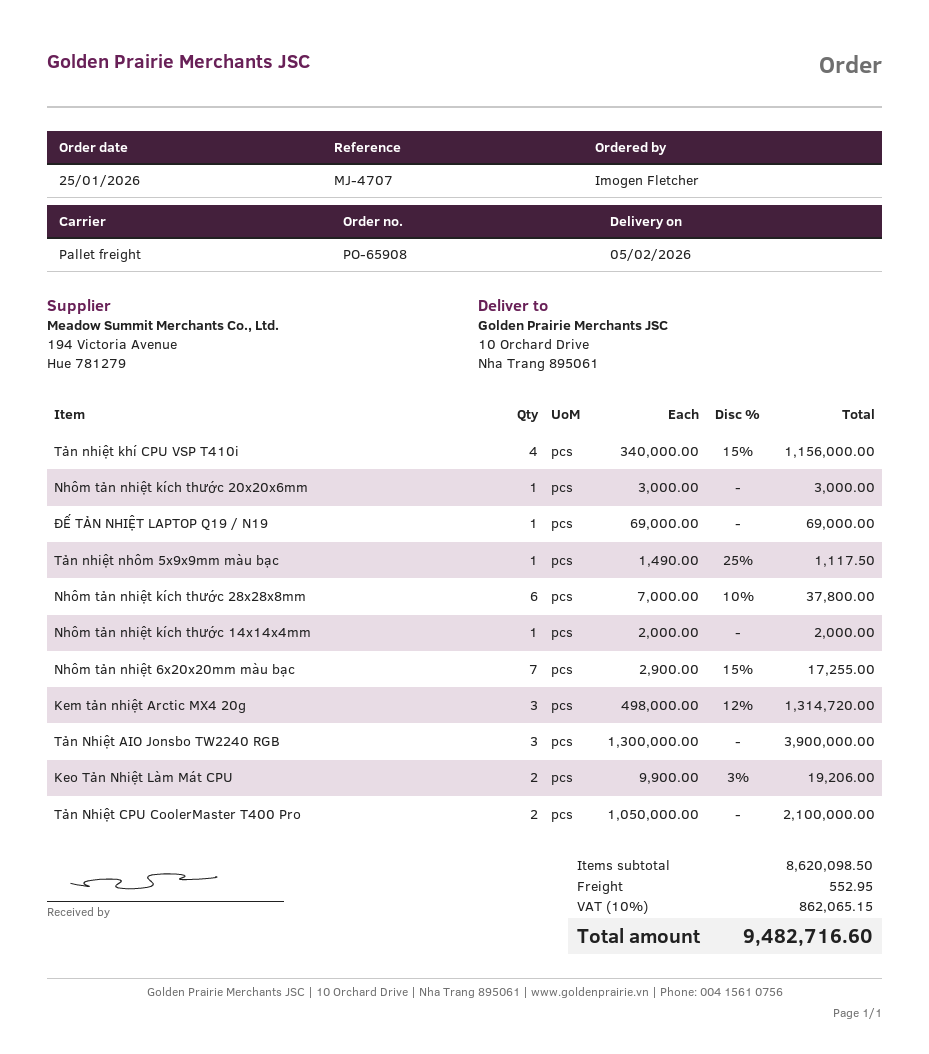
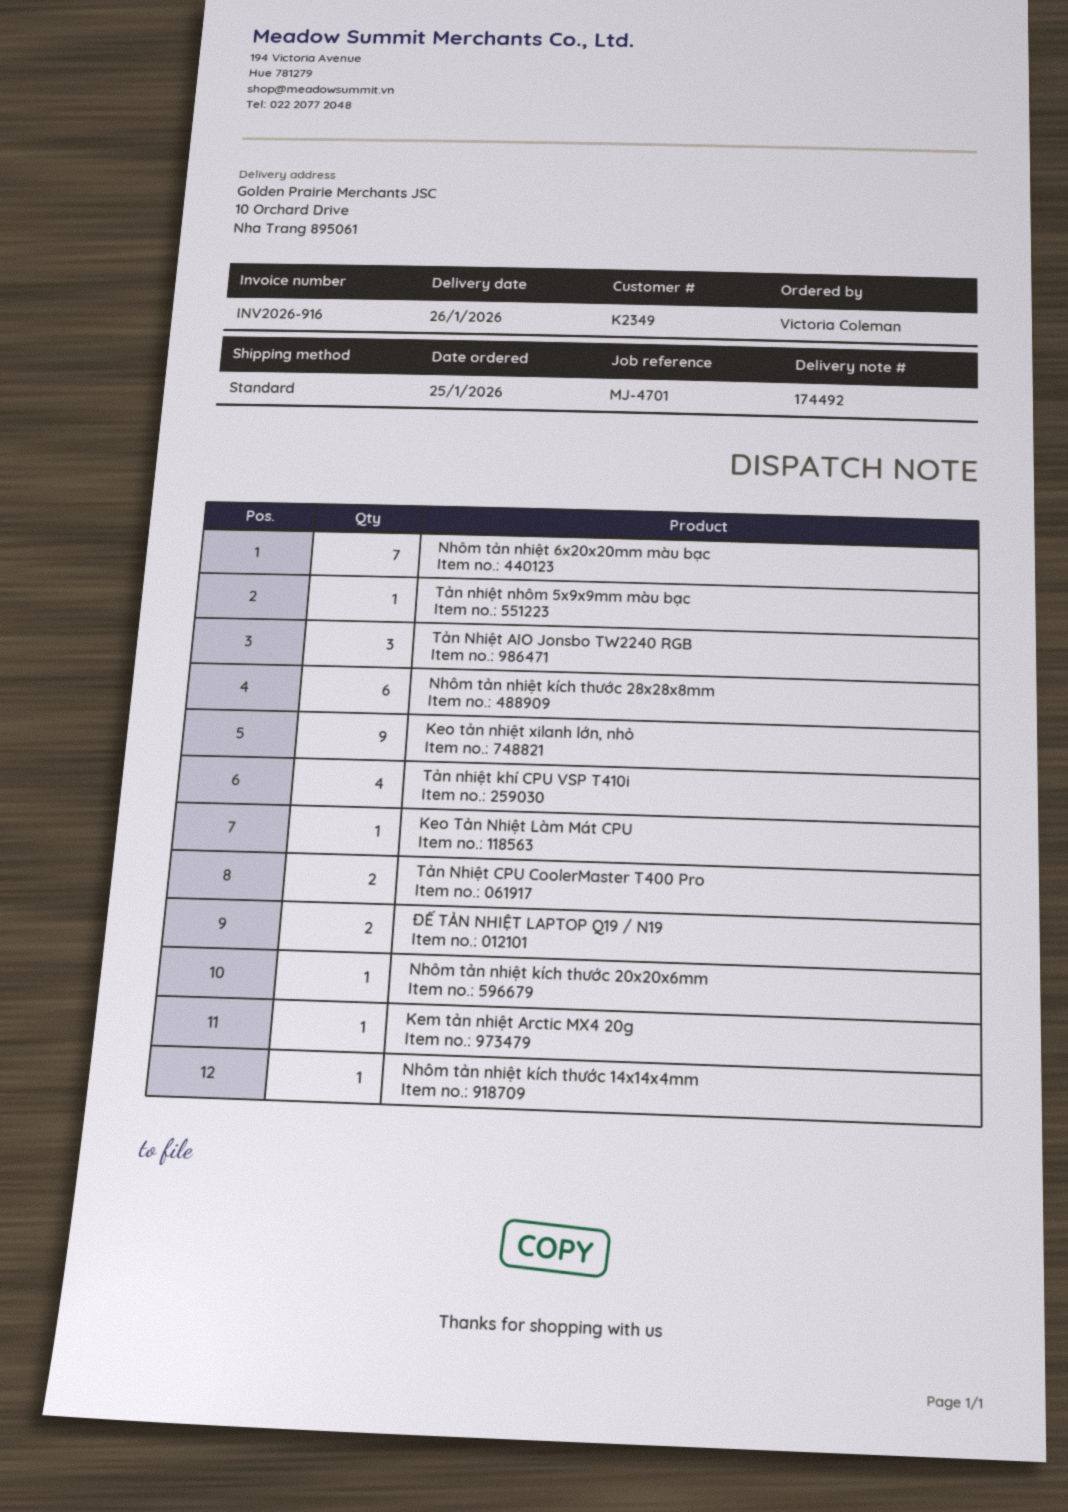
delivery date: 2026-02-05 -> 2026-01-26
reference: MJ-4707 -> MJ-4701
ordered by: Imogen Fletcher -> Victoria Coleman
shipping method: pallet freight -> standard
ĐẾ TẢN NHIỆT LAPTOP Q19 / N19: 1 -> 2
Kem tản nhiệt Arctic MX4 20g: 3 -> 1
Keo Tản Nhiệt Làm Mát CPU: 2 -> 1
Keo tản nhiệt xilanh lớn, nhỏ: none -> 9

